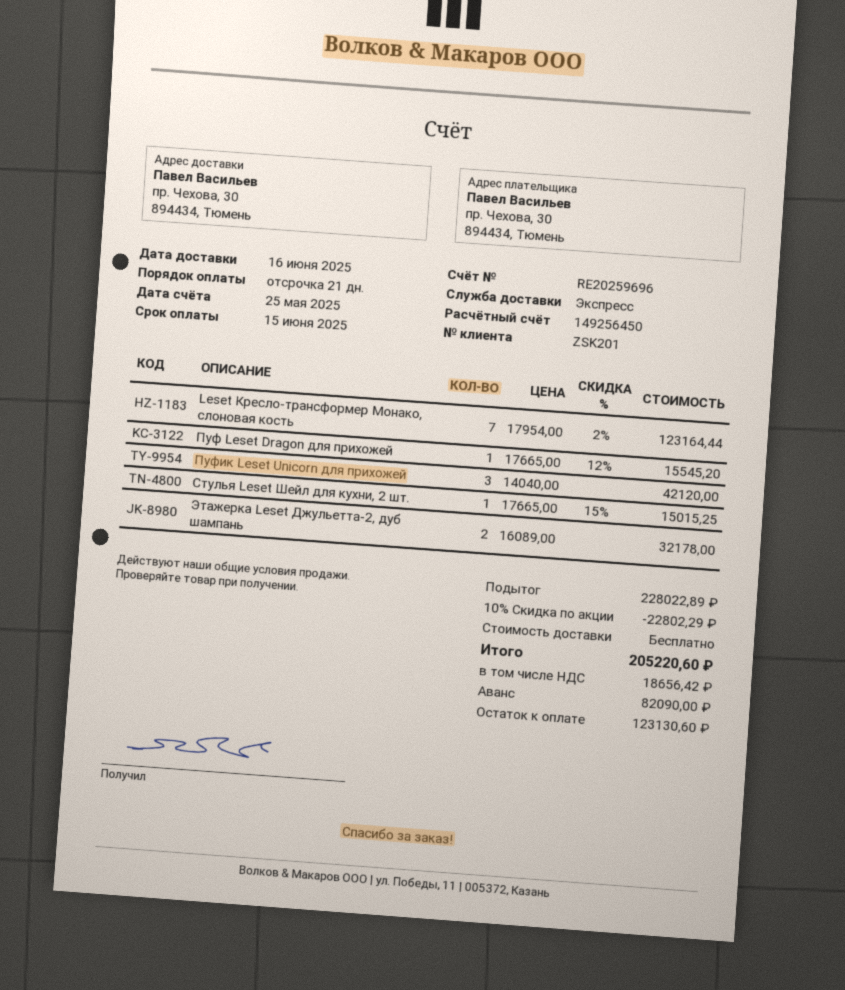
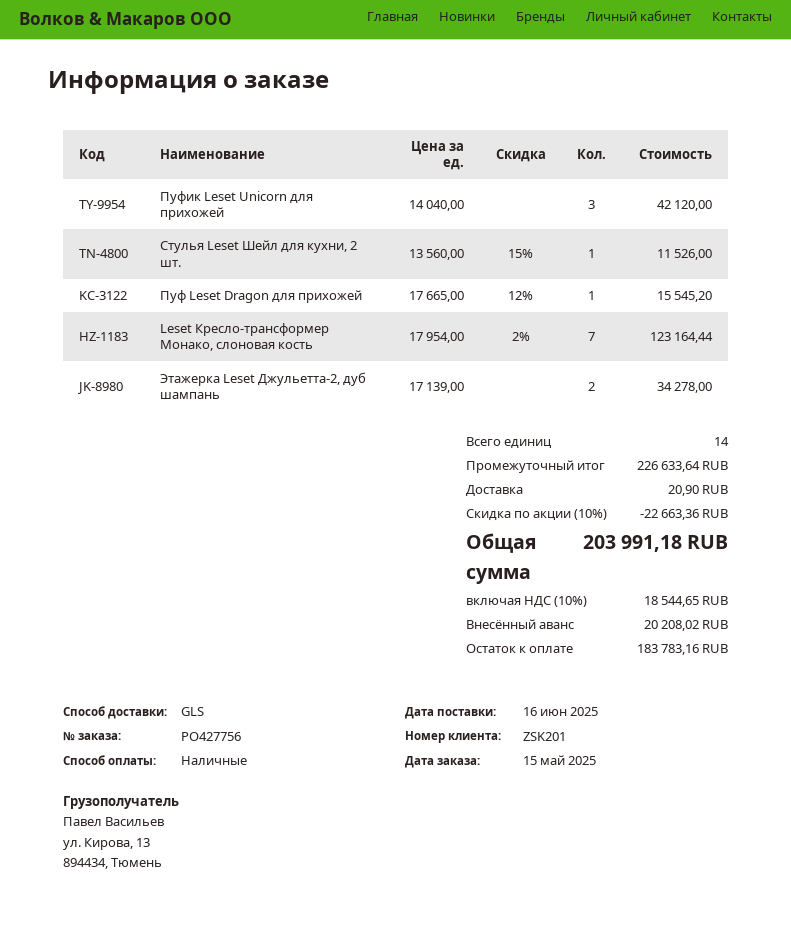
shipping method: express -> GLS
ship to: пр. Чехова, 30, 894434, Тюмень -> ул. Кирова, 13, 894434, Тюмень
Стулья Leset Шейл для кухни, 2 шт.: 1 x 17665.00 - 15% = 15015.25 -> 1 x 13560.00 - 15% = 11526.00
Этажерка Leset Джульетта-2, дуб шампань: 2 x 16089.00 = 32178.00 -> 2 x 17139.00 = 34278.00
subtotal: 228022.89 -> 226633.64
discount: 10% = 22802.29 -> 10% = 22663.36
shipping: 0.00 -> 20.90
tax: 18656.42 -> 18544.65
total: 205220.60 -> 203991.18
deposit: 82090.00 -> 20208.02
balance: 123130.60 -> 183783.16

